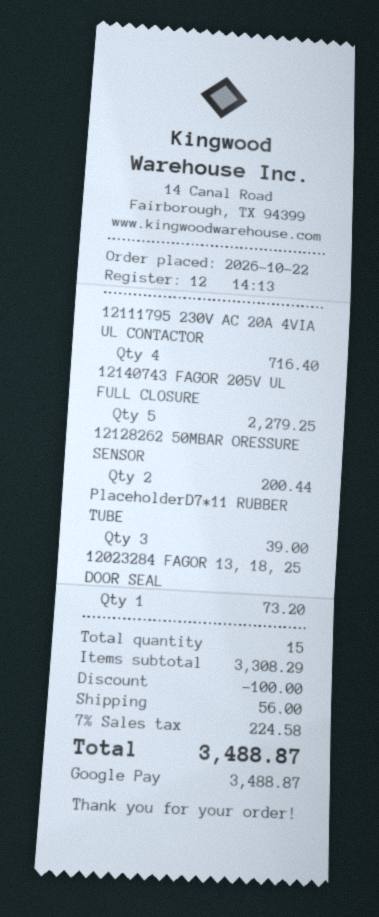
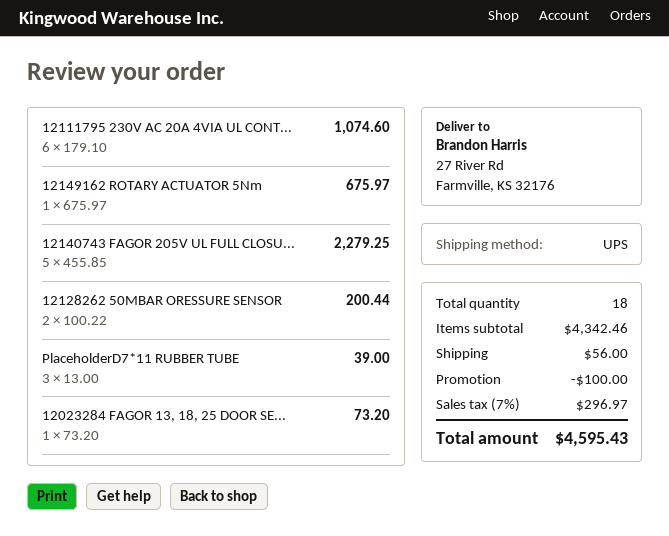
12111795 230V AC 20A 4VIA UL CONTACTOR: 4 for 716.40 -> 6 for 1074.60
12149162 ROTARY ACTUATOR 5Nm: none -> 1 for 675.97
total quantity: 15 -> 18
subtotal: 3308.29 -> 4342.46
tax: 7% = 224.58 -> 7% = 296.97
total: 3488.87 -> 4595.43

